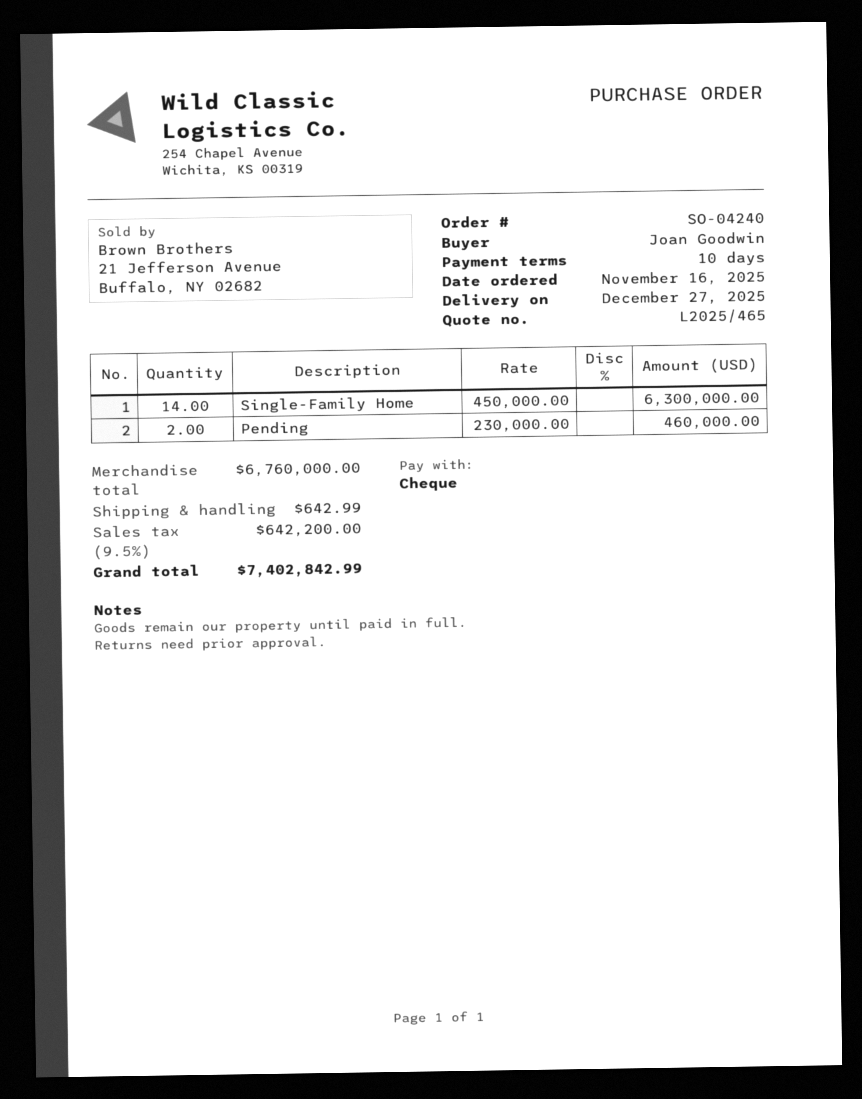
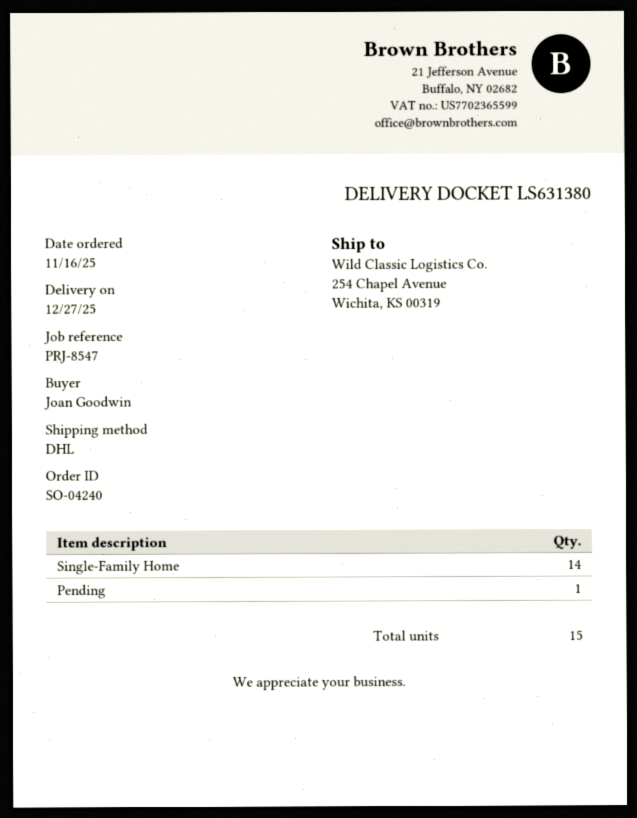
Pending: 2 -> 1

